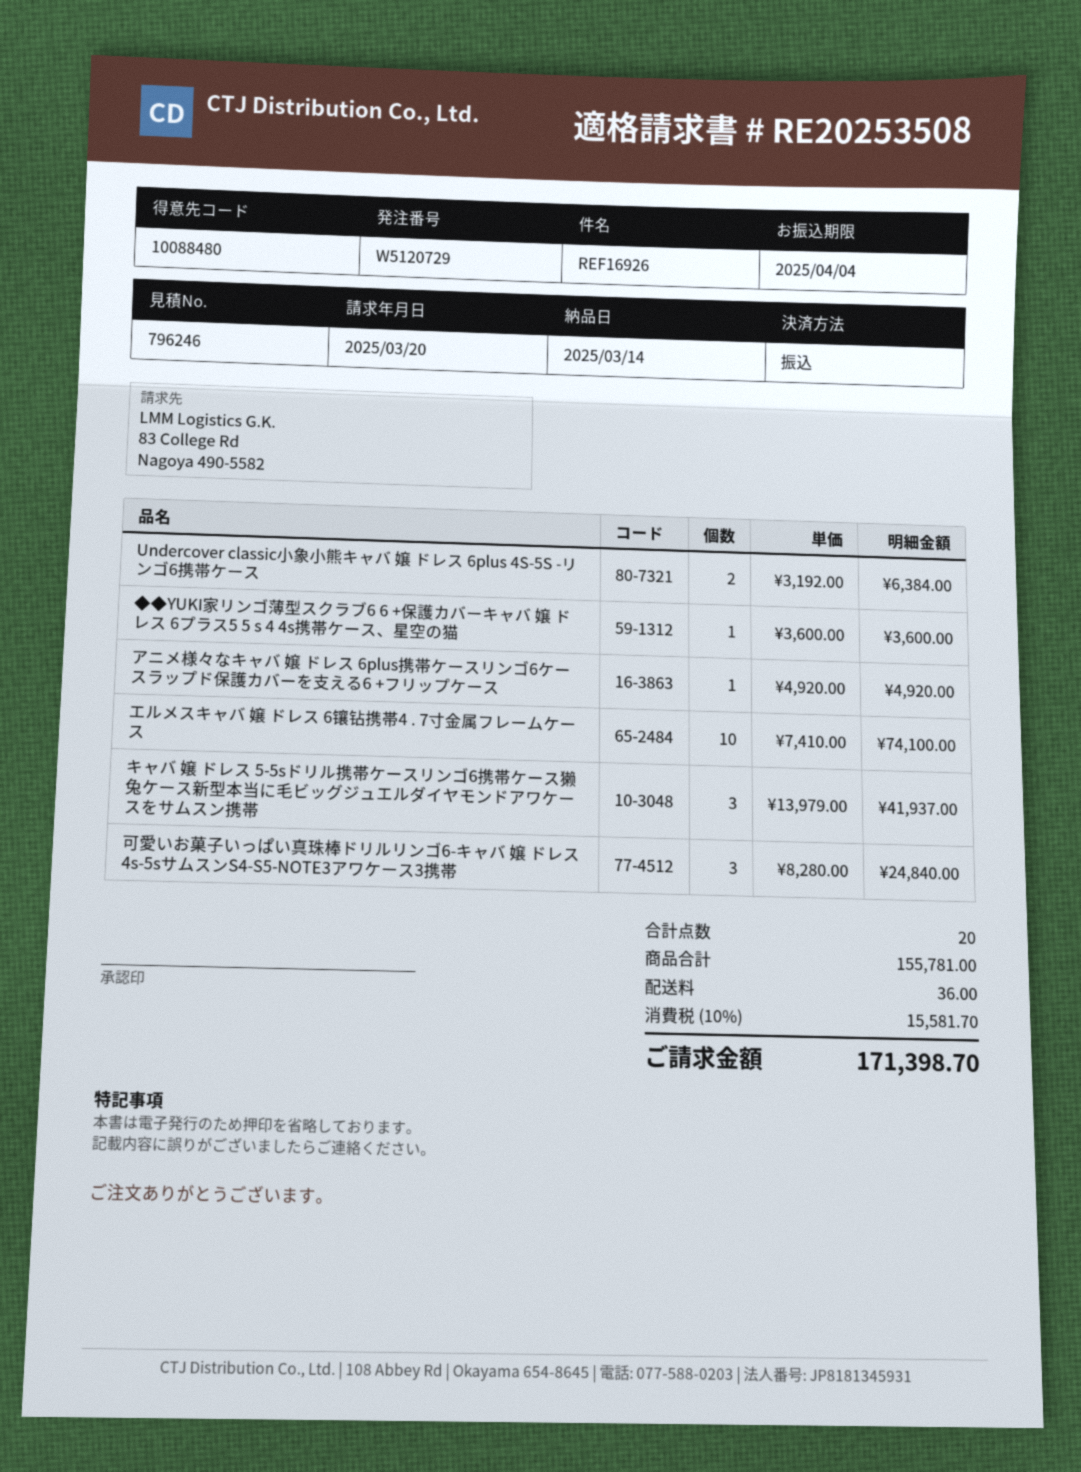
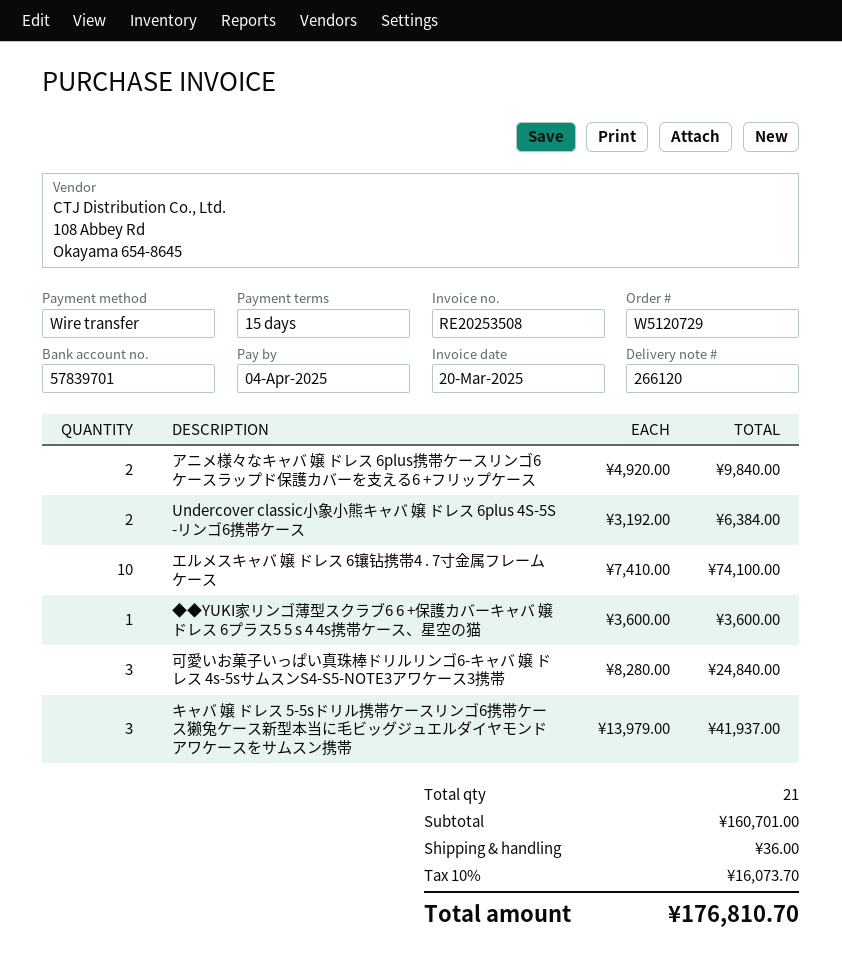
アニメ様々なキャバ 嬢 ドレス 6plus携帯ケースリンゴ6ケースラップド保護カバーを支える6 +フリップケース: 1 x 4920.00 = 4920.00 -> 2 x 4920.00 = 9840.00
total quantity: 20 -> 21
subtotal: 155781.00 -> 160701.00
tax: 10% = 15581.70 -> 10% = 16073.70
total: 171398.70 -> 176810.70

